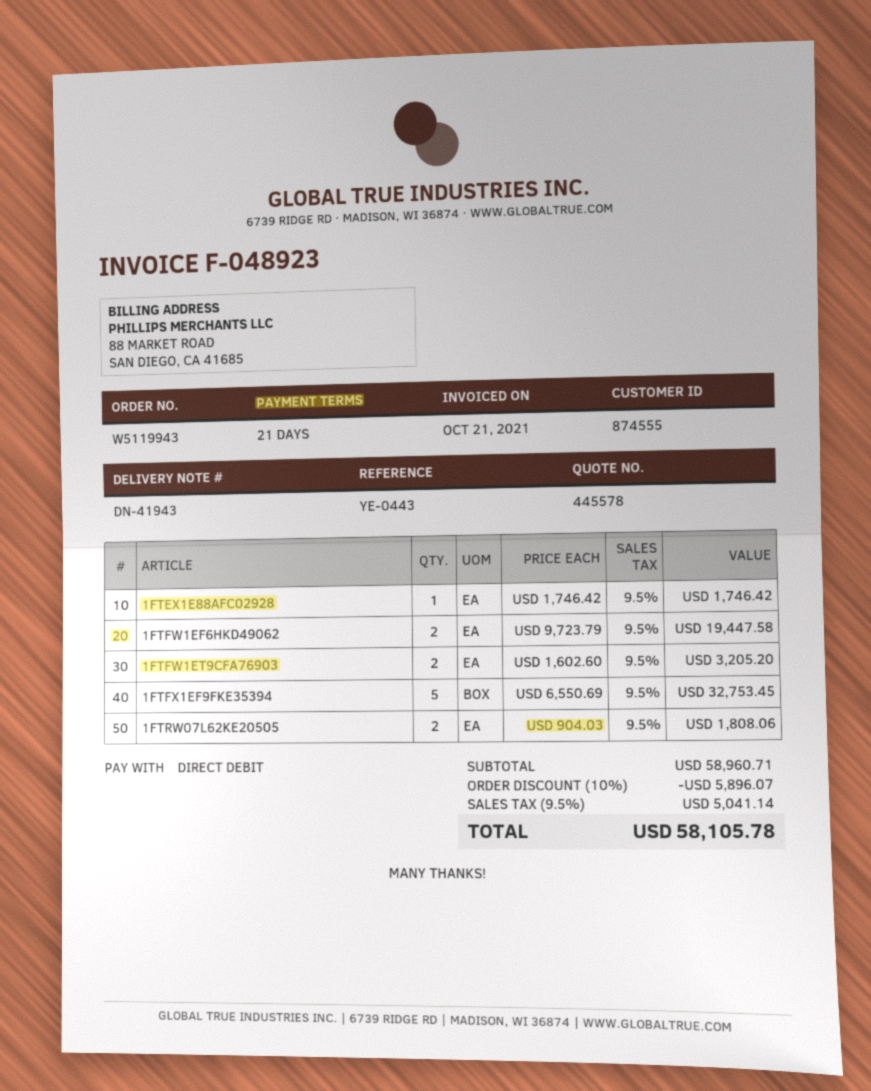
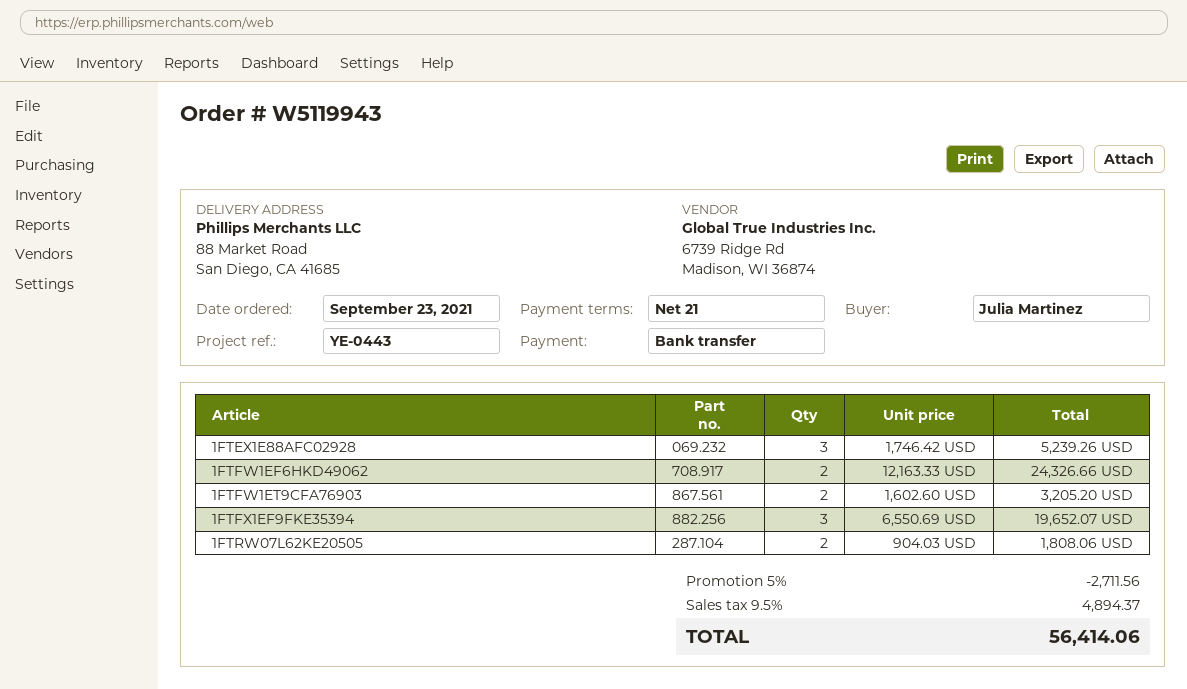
payment method: direct debit -> bank transfer
1FTEX1E88AFC02928: 1 x 1746.42 = 1746.42 -> 3 x 1746.42 = 5239.26
1FTFW1EF6HKD49062: 2 x 9723.79 = 19447.58 -> 2 x 12163.33 = 24326.66
1FTFX1EF9FKE35394: 5 x 6550.69 = 32753.45 -> 3 x 6550.69 = 19652.07
discount: 10% = 5896.07 -> 5% = 2711.56
tax: 9.5% = 5041.14 -> 9.5% = 4894.37
total: 58105.78 -> 56414.06

